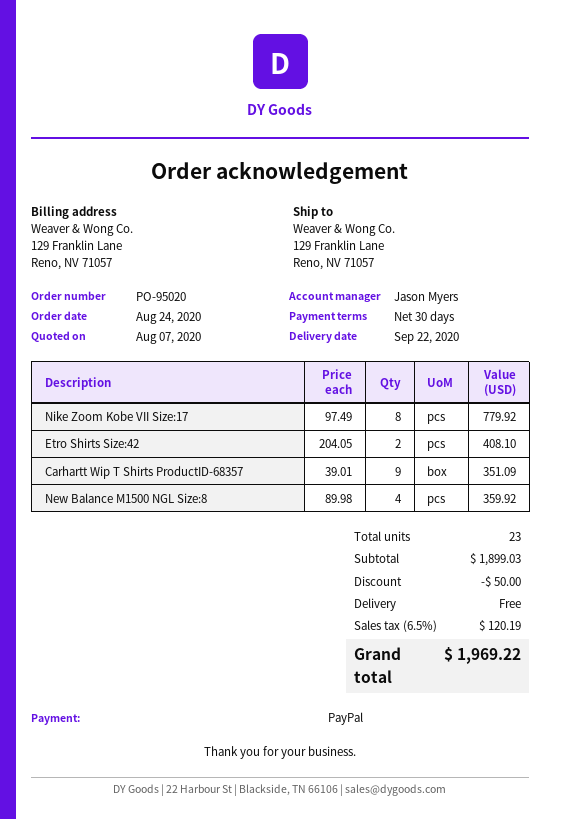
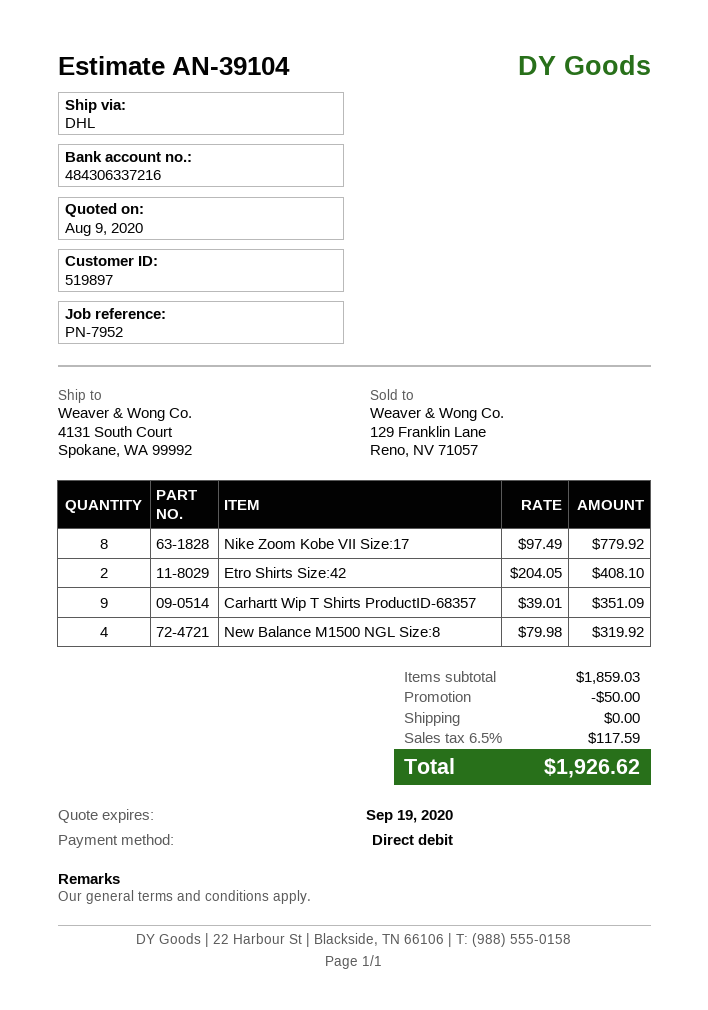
quote date: 2020-08-07 -> 2020-08-09
payment method: PayPal -> direct debit
ship to: 129 Franklin Lane, Reno, NV 71057 -> 4131 South Court, Spokane, WA 99992
New Balance M1500 NGL Size:8: 4 x 89.98 = 359.92 -> 4 x 79.98 = 319.92
subtotal: 1899.03 -> 1859.03
tax: 6.5% = 120.19 -> 6.5% = 117.59
total: 1969.22 -> 1926.62

